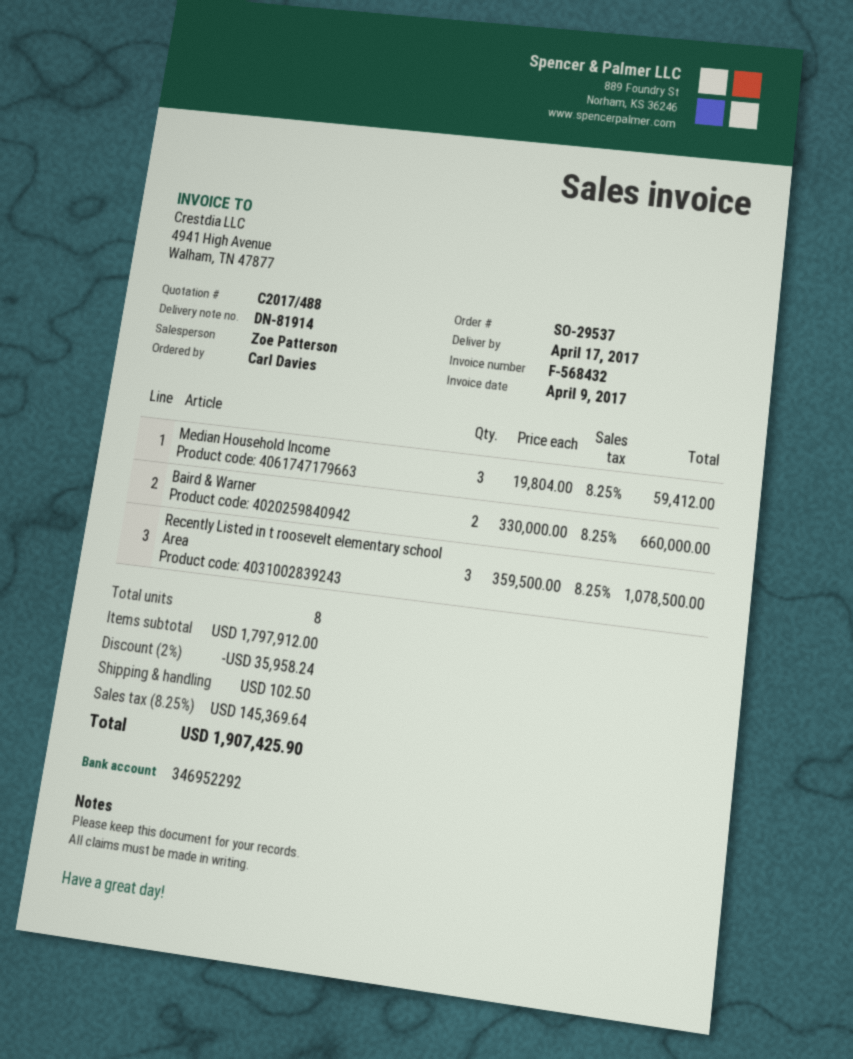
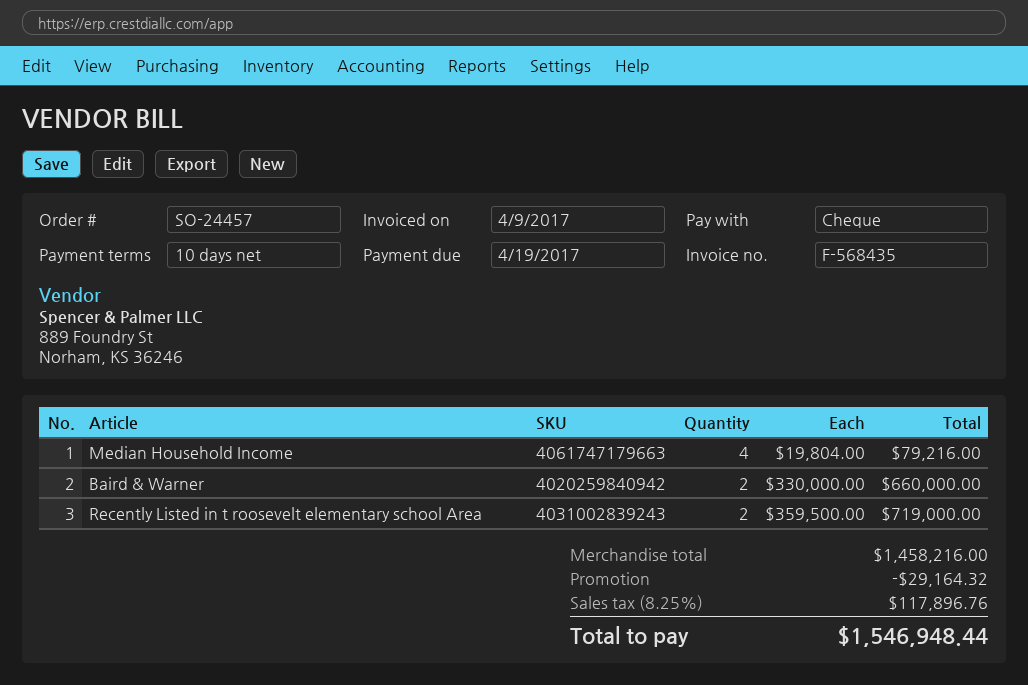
order number: SO-29537 -> SO-24457
invoice number: F-568432 -> F-568435
Median Household Income: 3 x 19804.00 = 59412.00 -> 4 x 19804.00 = 79216.00
Recently Listed in t roosevelt elementary school Area: 3 x 359500.00 = 1078500.00 -> 2 x 359500.00 = 719000.00
subtotal: 1797912.00 -> 1458216.00
discount: 35958.24 -> 29164.32
shipping: 102.50 -> none
tax: 8.25% = 145369.64 -> 8.25% = 117896.76
total: 1907425.90 -> 1546948.44

